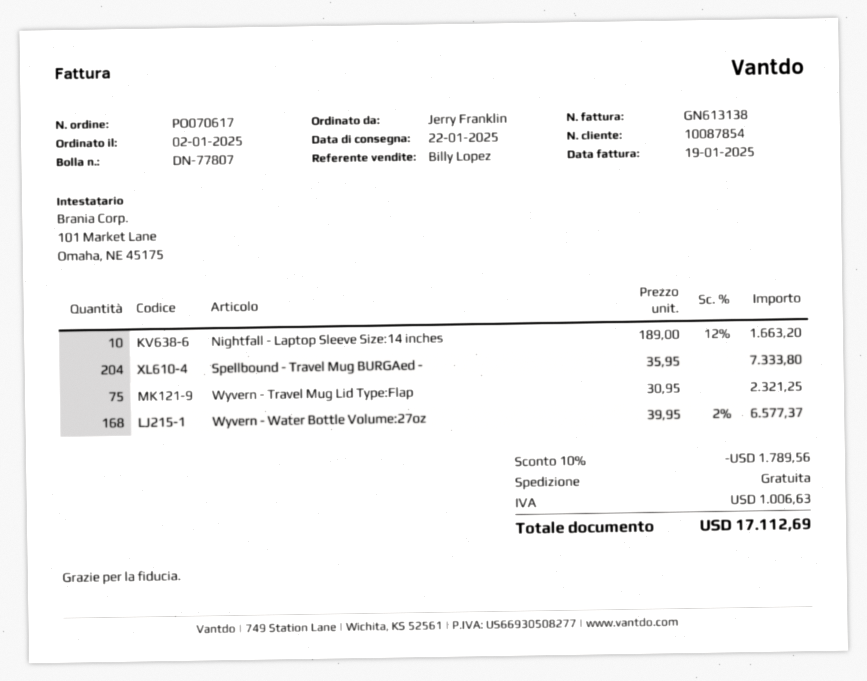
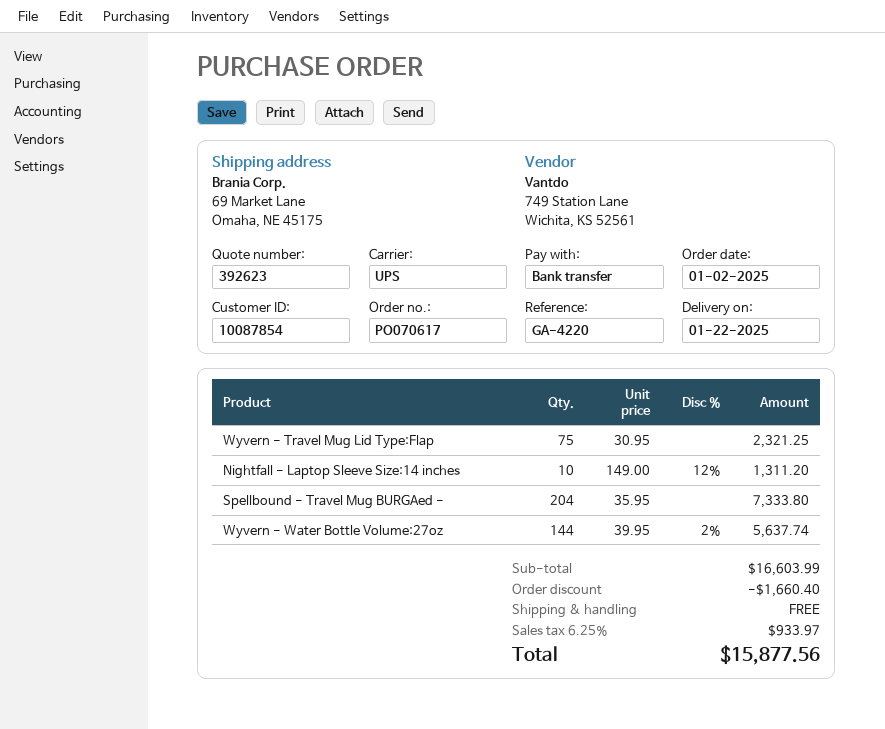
Nightfall - Laptop Sleeve Size:14 inches: 10 x 189.00 - 12% = 1663.20 -> 10 x 149.00 - 12% = 1311.20
Wyvern - Water Bottle Volume:27oz: 168 x 39.95 - 2% = 6577.37 -> 144 x 39.95 - 2% = 5637.74
discount: 1789.56 -> 1660.40
tax: 1006.63 -> 933.97
total: 17112.69 -> 15877.56

